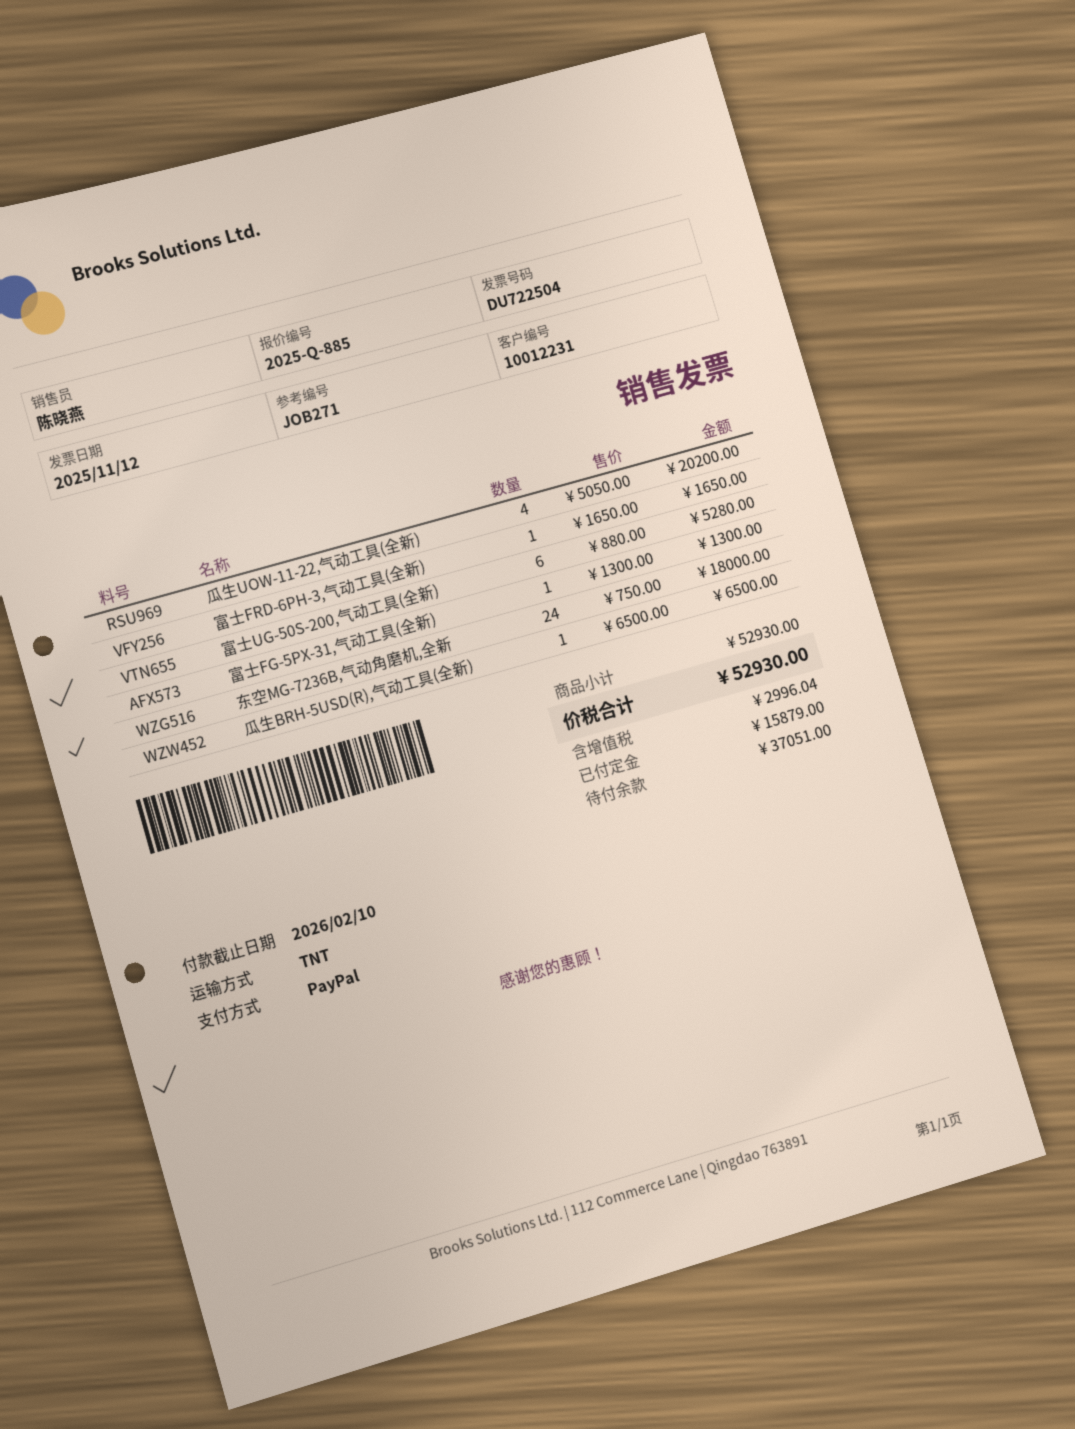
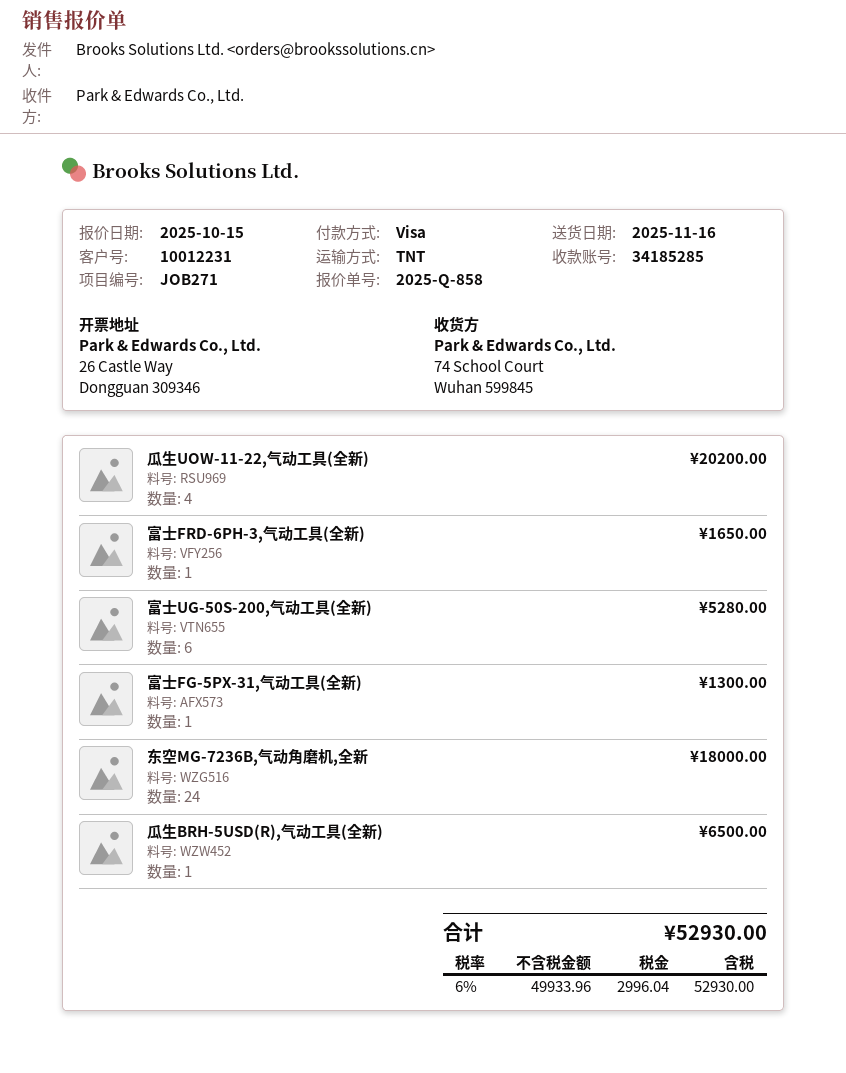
quote number: 2025-Q-885 -> 2025-Q-858
payment method: PayPal -> Visa

